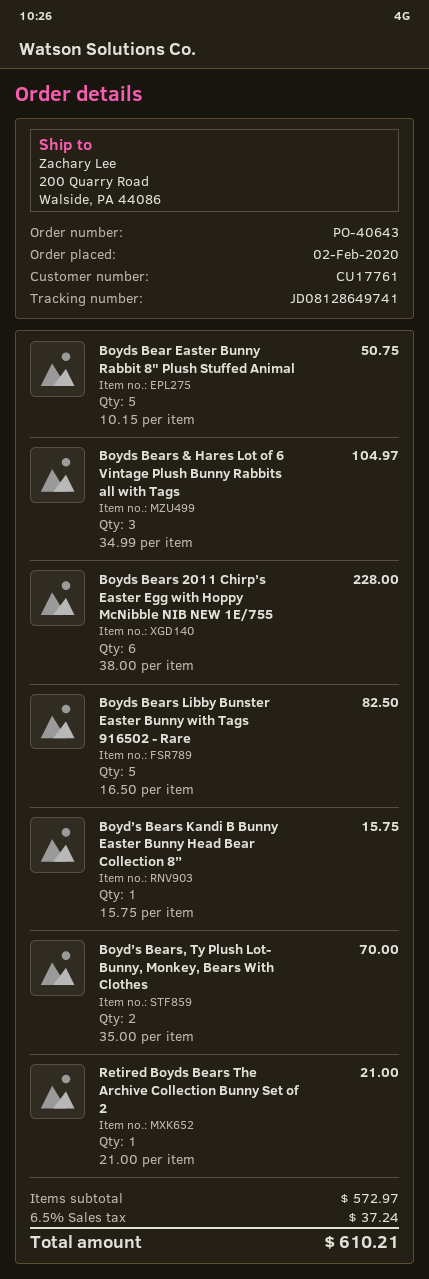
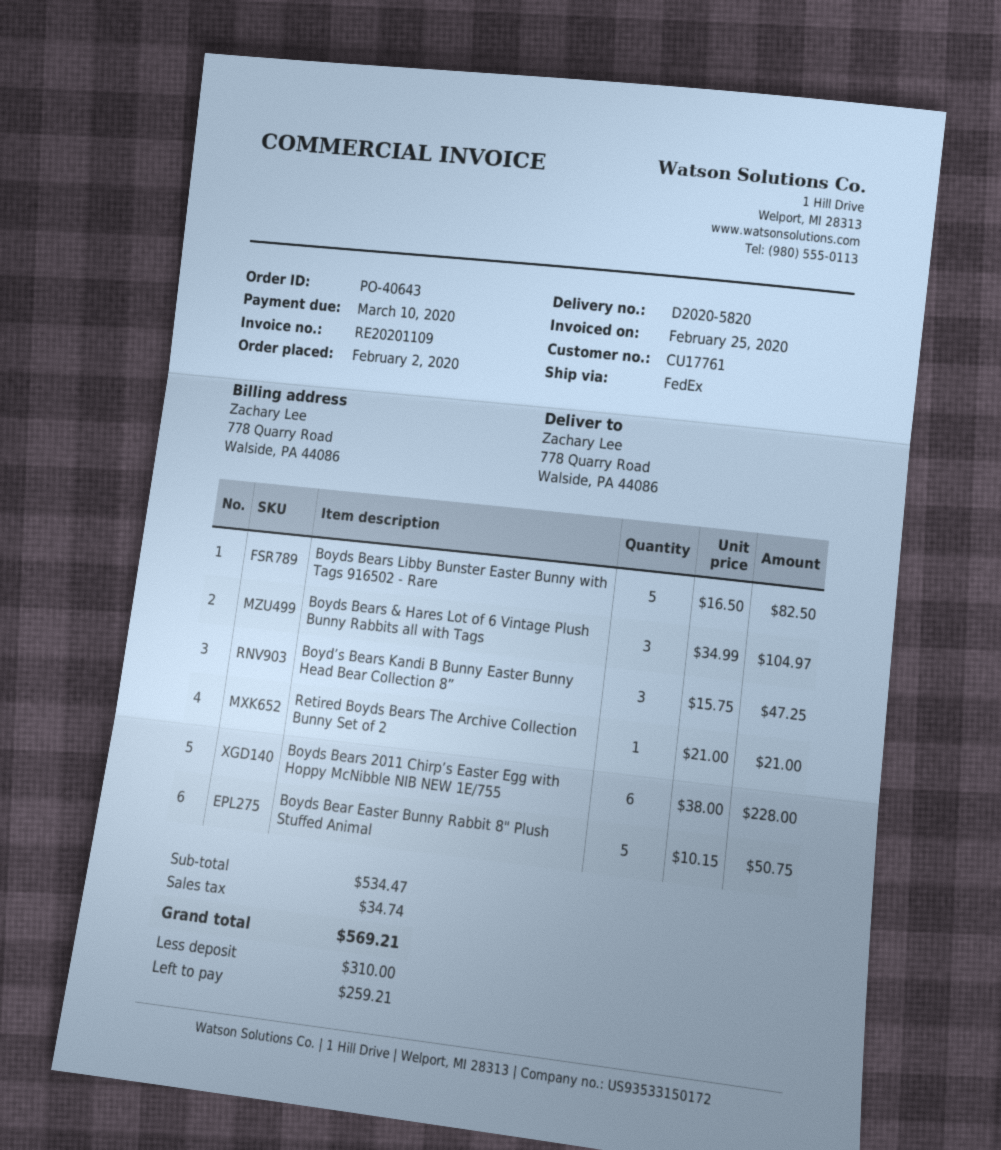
ship to: 200 Quarry Road, Walside, PA 44086 -> 778 Quarry Road, Walside, PA 44086
Boyd’s Bears Kandi B Bunny Easter Bunny Head Bear Collection 8”: 1 x 15.75 = 15.75 -> 3 x 15.75 = 47.25
Boyd’s Bears, Ty Plush Lot- Bunny, Monkey, Bears With Clothes: 2 x 35.00 = 70.00 -> none
subtotal: 572.97 -> 534.47
tax: 37.24 -> 34.74
total: 610.21 -> 569.21

